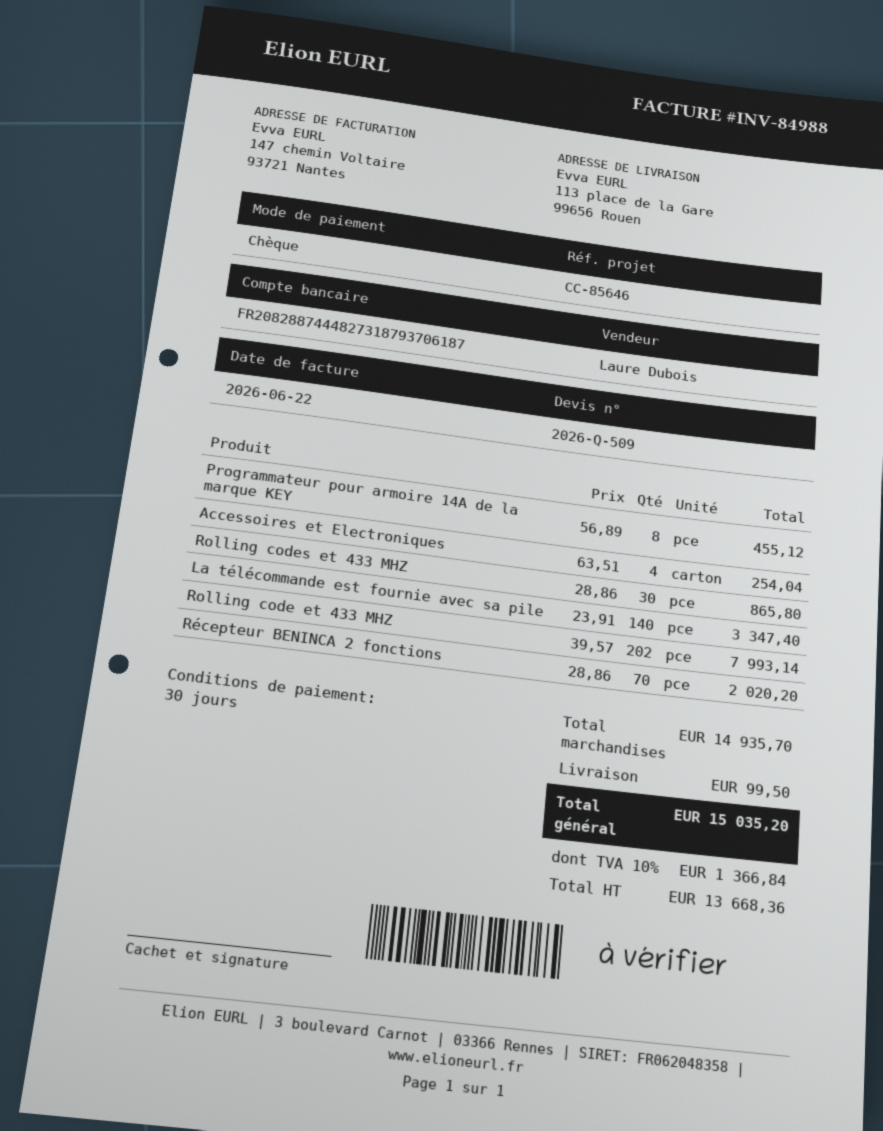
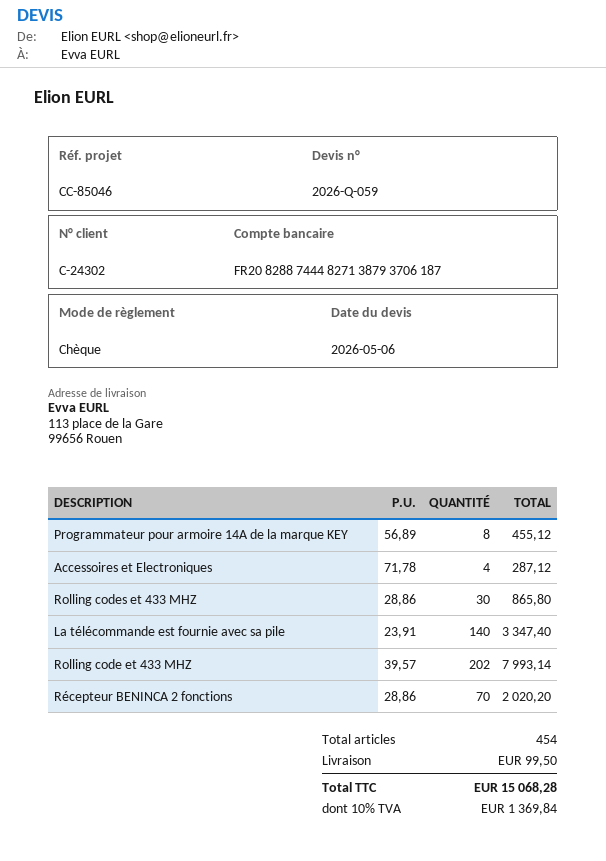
quote number: 2026-Q-509 -> 2026-Q-059
reference: CC-85646 -> CC-85046
bank account: FR2082887444827318793706187 -> FR2082887444827138793706187
Accessoires et Electroniques: 4 x 63.51 = 254.04 -> 4 x 71.78 = 287.12
tax: 10% = 1366.84 -> 10% = 1369.84
total: 15035.20 -> 15068.28

